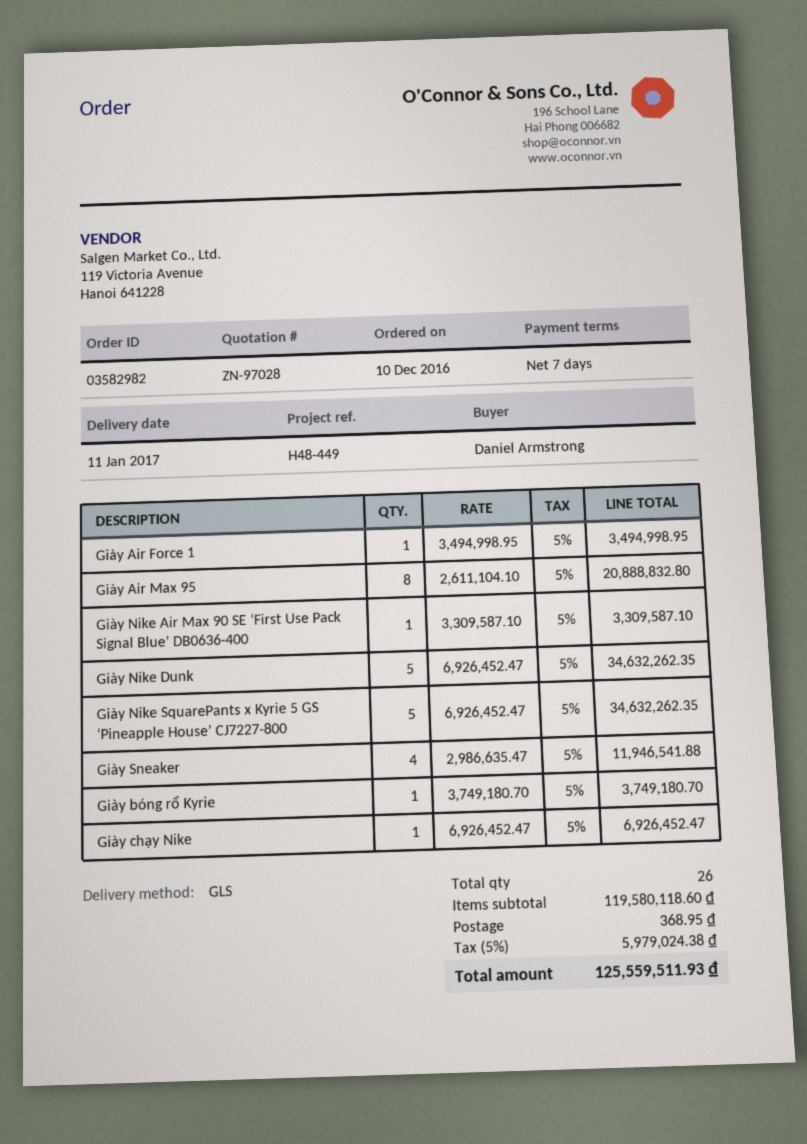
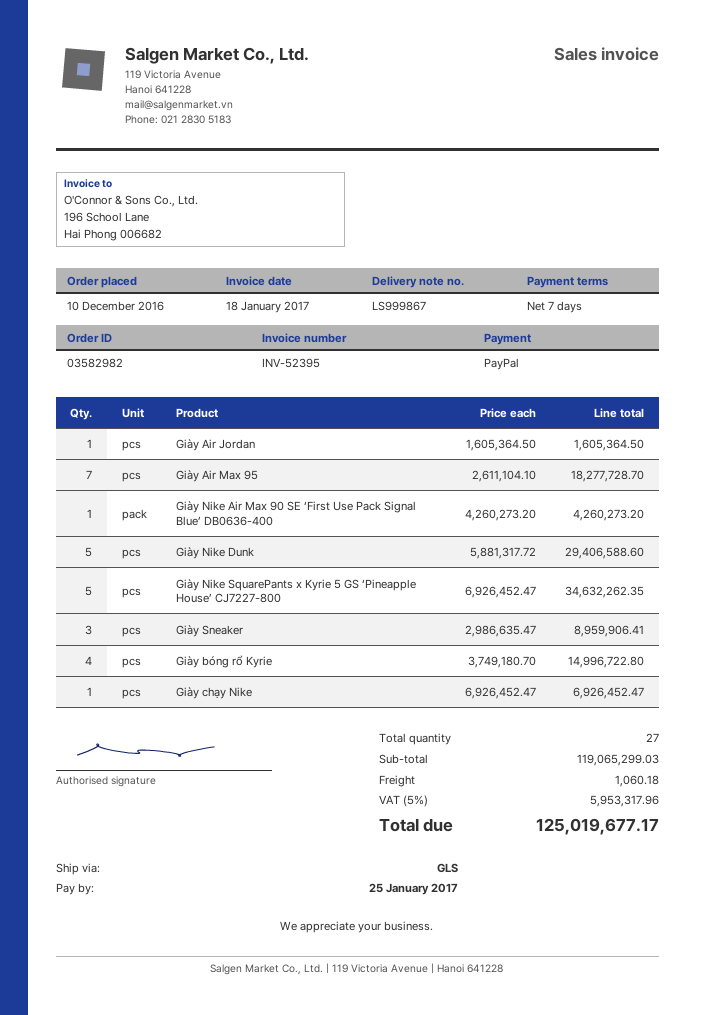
Giày Air Force 1: 1 x 3494998.95 = 3494998.95 -> none
Giày Air Max 95: 8 x 2611104.10 = 20888832.80 -> 7 x 2611104.10 = 18277728.70
Giày Nike Air Max 90 SE ‘First Use Pack Signal Blue’ DB0636-400: 1 x 3309587.10 = 3309587.10 -> 1 x 4260273.20 = 4260273.20
Giày Nike Dunk: 5 x 6926452.47 = 34632262.35 -> 5 x 5881317.72 = 29406588.60
Giày Sneaker: 4 x 2986635.47 = 11946541.88 -> 3 x 2986635.47 = 8959906.41
Giày bóng rổ Kyrie: 1 x 3749180.70 = 3749180.70 -> 4 x 3749180.70 = 14996722.80
Giày Air Jordan: none -> 1 x 1605364.50 = 1605364.50
total quantity: 26 -> 27
subtotal: 119580118.60 -> 119065299.03
shipping: 368.95 -> 1060.18
tax: 5% = 5979024.38 -> 5% = 5953317.96
total: 125559511.93 -> 125019677.17

